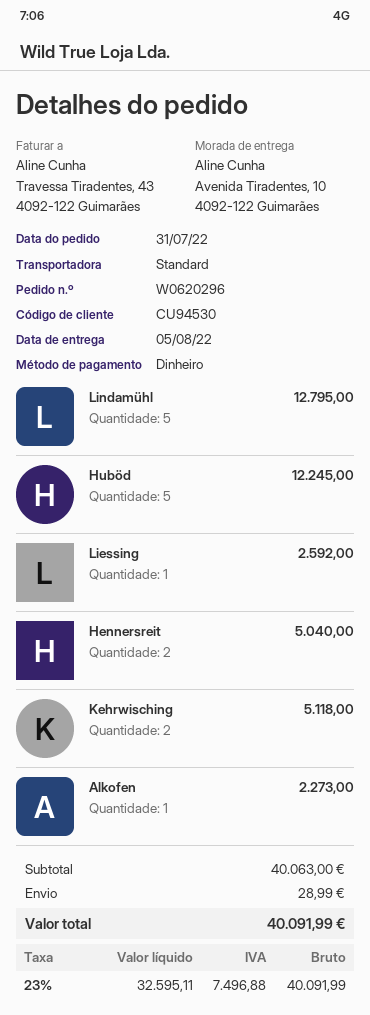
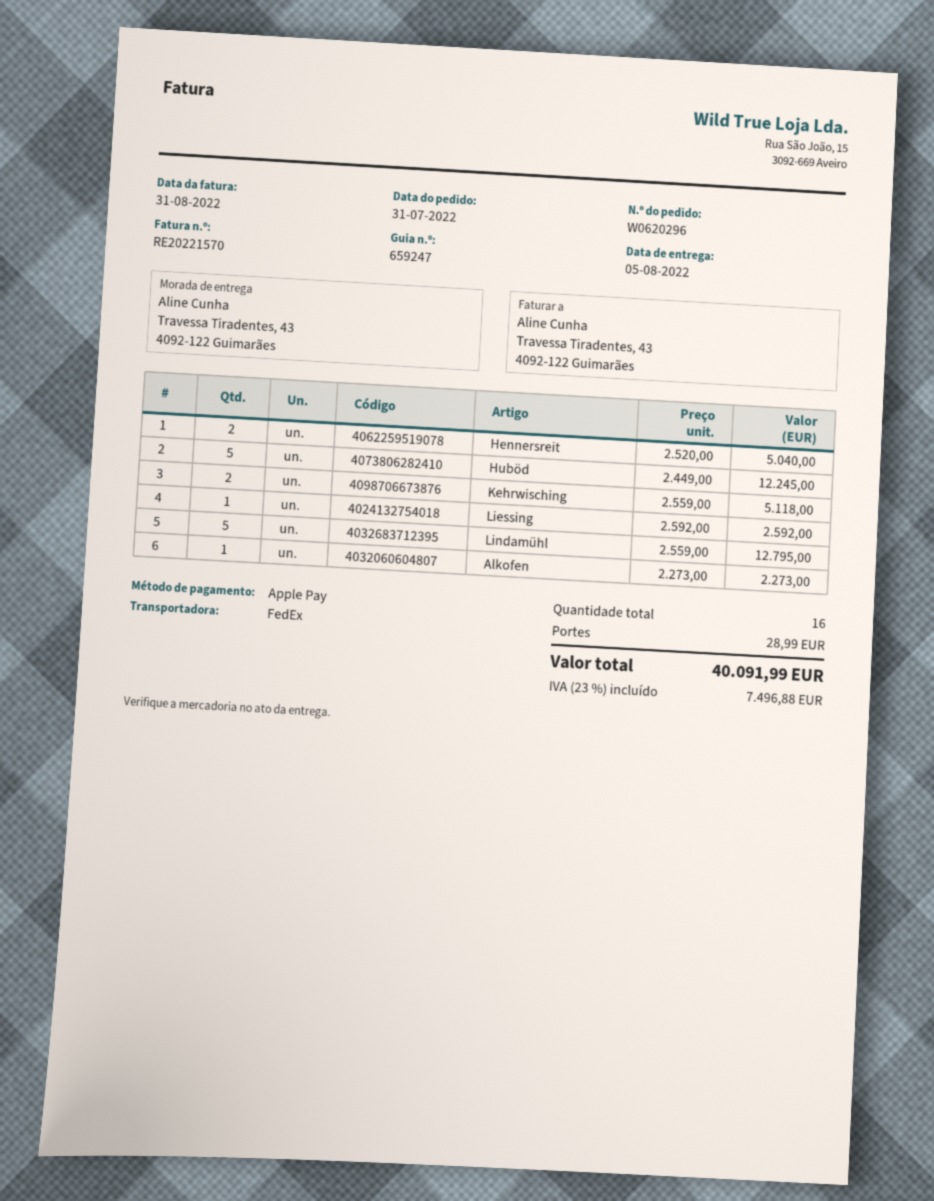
payment method: cash -> Apple Pay
shipping method: standard -> FedEx
ship to: Avenida Tiradentes, 10, 4092-122 Guimarães -> Travessa Tiradentes, 43, 4092-122 Guimarães

